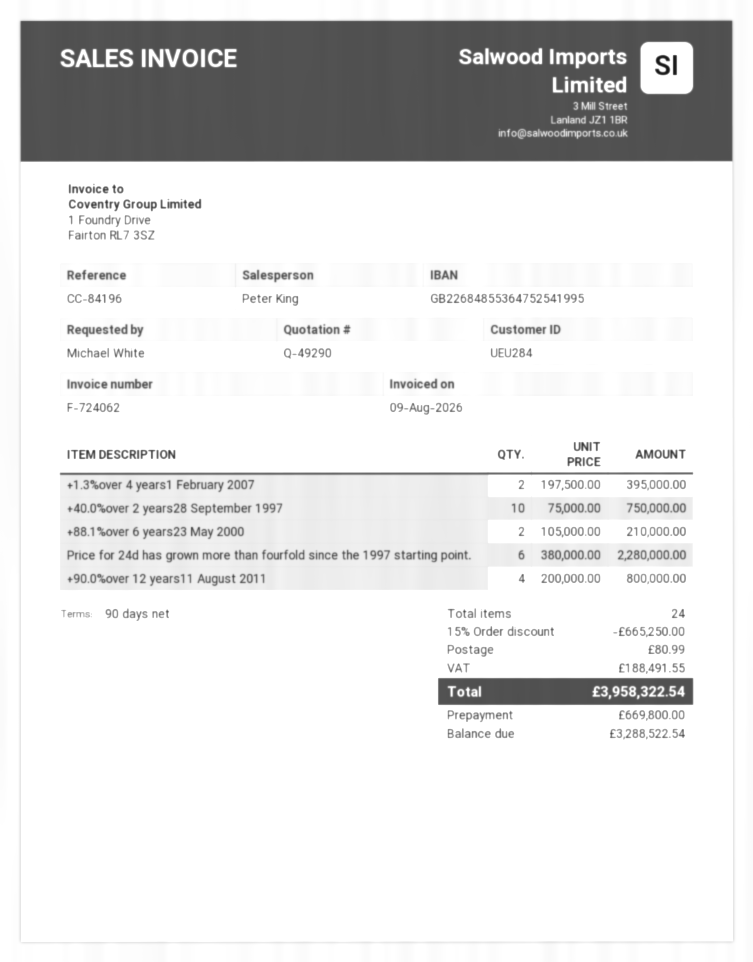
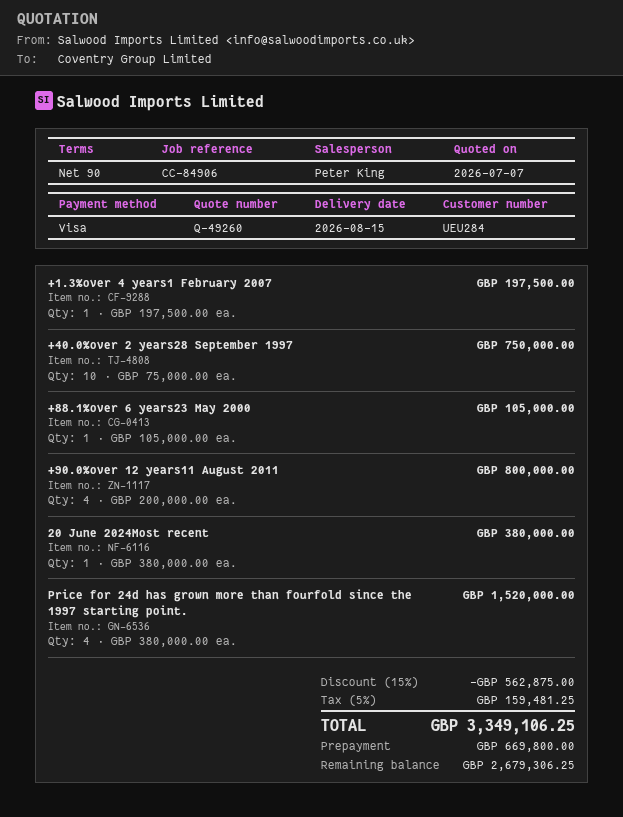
quote number: Q-49290 -> Q-49260
reference: CC-84196 -> CC-84906
+1.3%over 4 years1 February 2007: 2 x 197500.00 = 395000.00 -> 1 x 197500.00 = 197500.00
+88.1%over 6 years23 May 2000: 2 x 105000.00 = 210000.00 -> 1 x 105000.00 = 105000.00
Price for 24d has grown more than fourfold since the 1997 starting point.: 6 x 380000.00 = 2280000.00 -> 4 x 380000.00 = 1520000.00
20 June 2024Most recent: none -> 1 x 380000.00 = 380000.00
discount: 15% = 665250.00 -> 15% = 562875.00
shipping: 80.99 -> none
tax: 188491.55 -> 159481.25
total: 3958322.54 -> 3349106.25
balance: 3288522.54 -> 2679306.25

